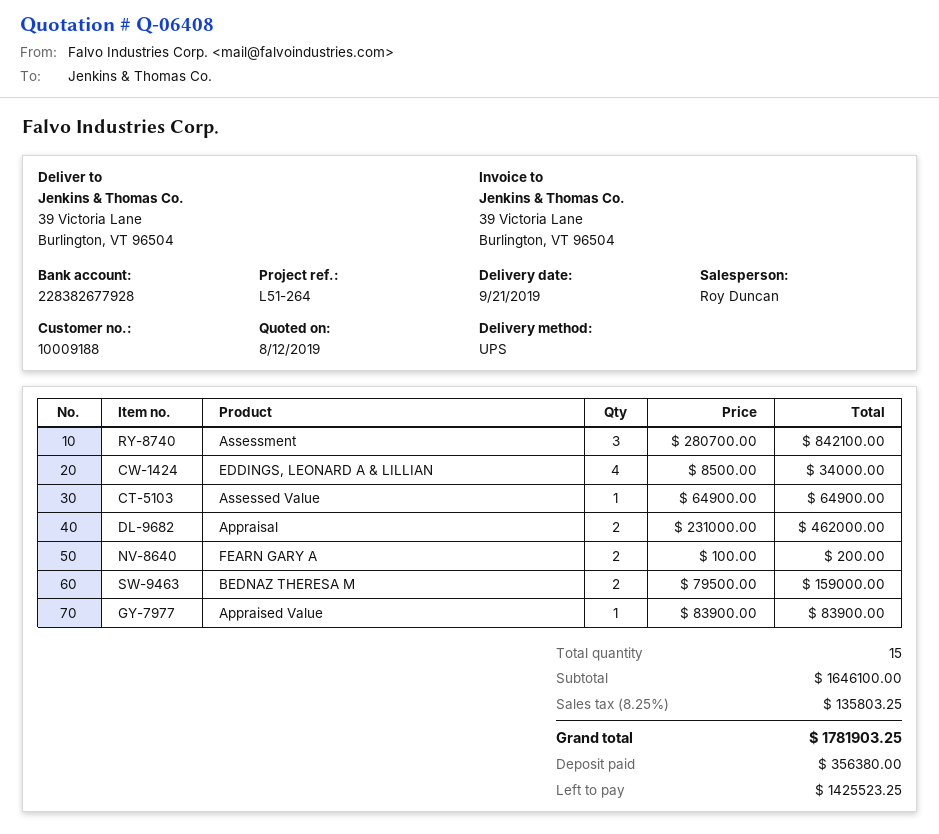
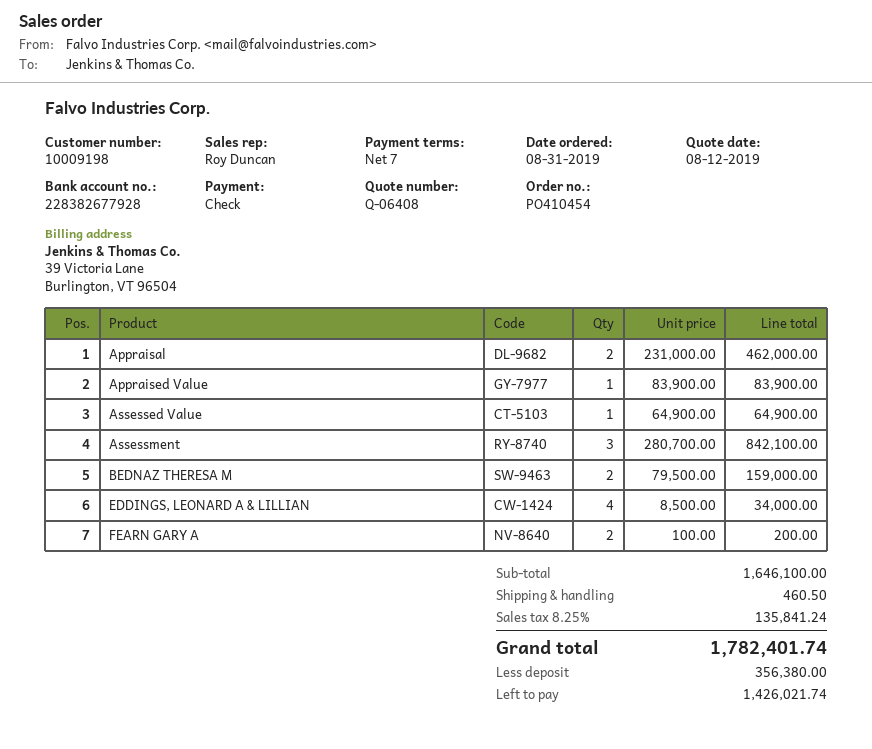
customer number: 10009188 -> 10009198
shipping: none -> 460.50
tax: 8.25% = 135803.25 -> 8.25% = 135841.24
total: 1781903.25 -> 1782401.74
balance: 1425523.25 -> 1426021.74

